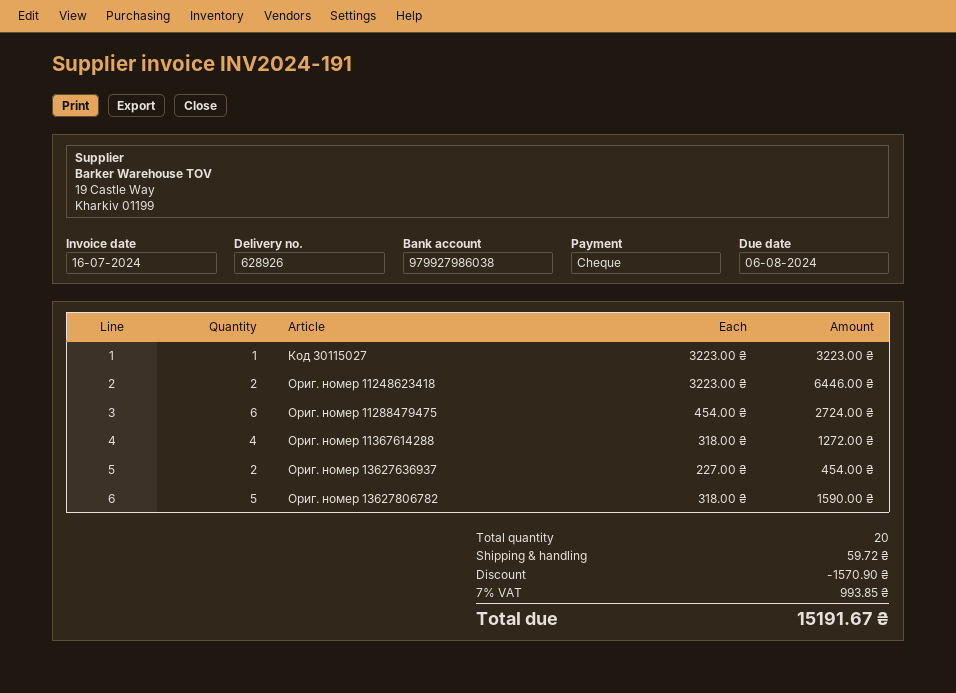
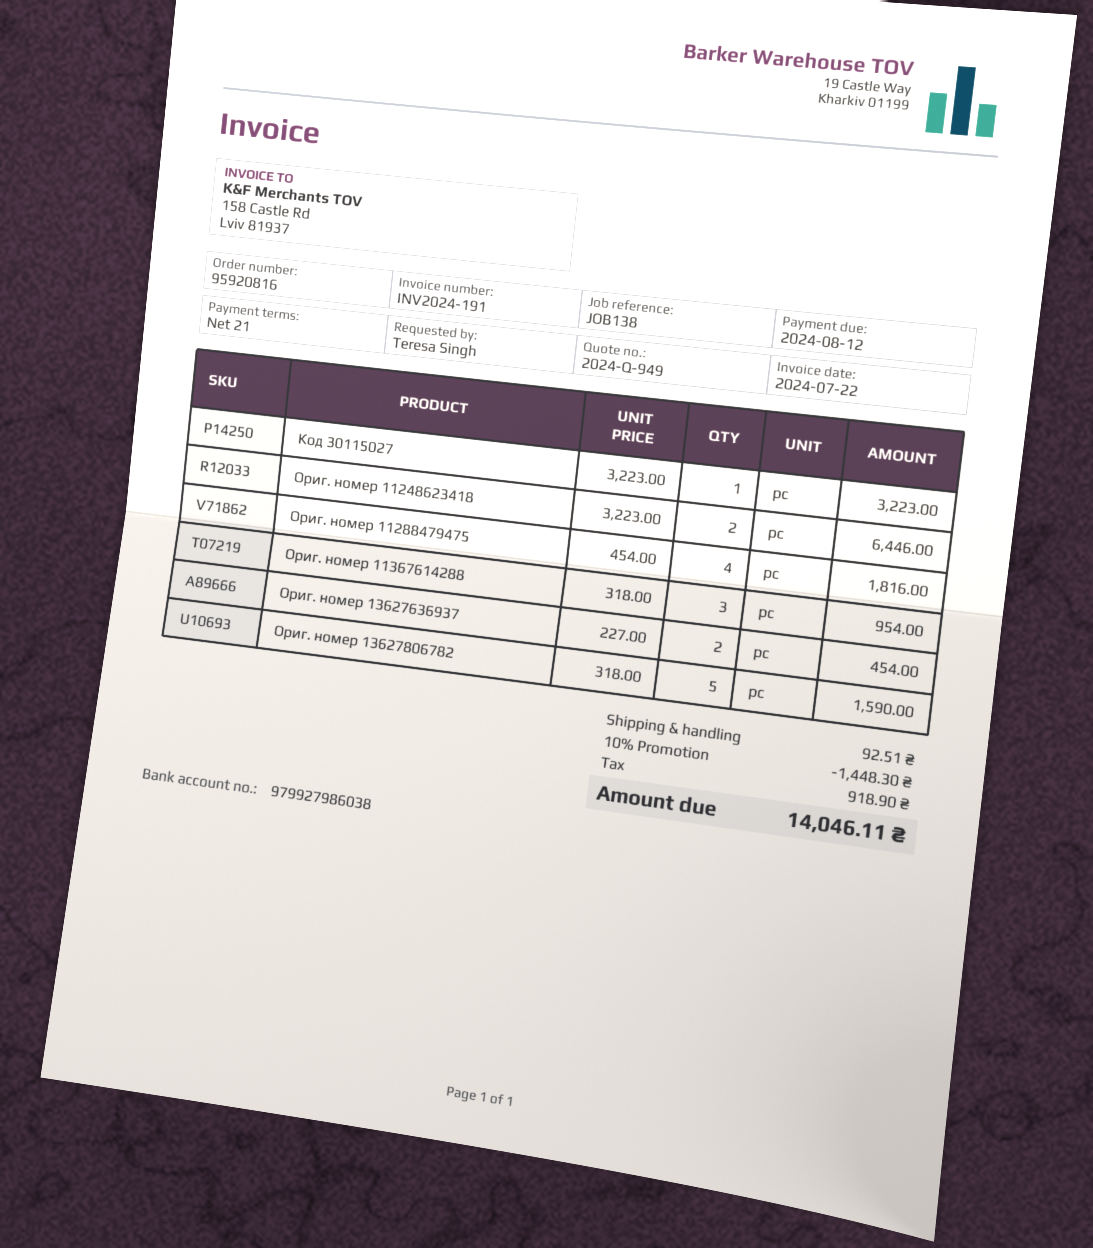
invoice date: 2024-07-16 -> 2024-07-22
due date: 2024-08-06 -> 2024-08-12
Ориг. номер 11288479475: 6 x 454.00 = 2724.00 -> 4 x 454.00 = 1816.00
Ориг. номер 11367614288: 4 x 318.00 = 1272.00 -> 3 x 318.00 = 954.00
discount: 1570.90 -> 1448.30
shipping: 59.72 -> 92.51
tax: 993.85 -> 918.90
total: 15191.67 -> 14046.11

